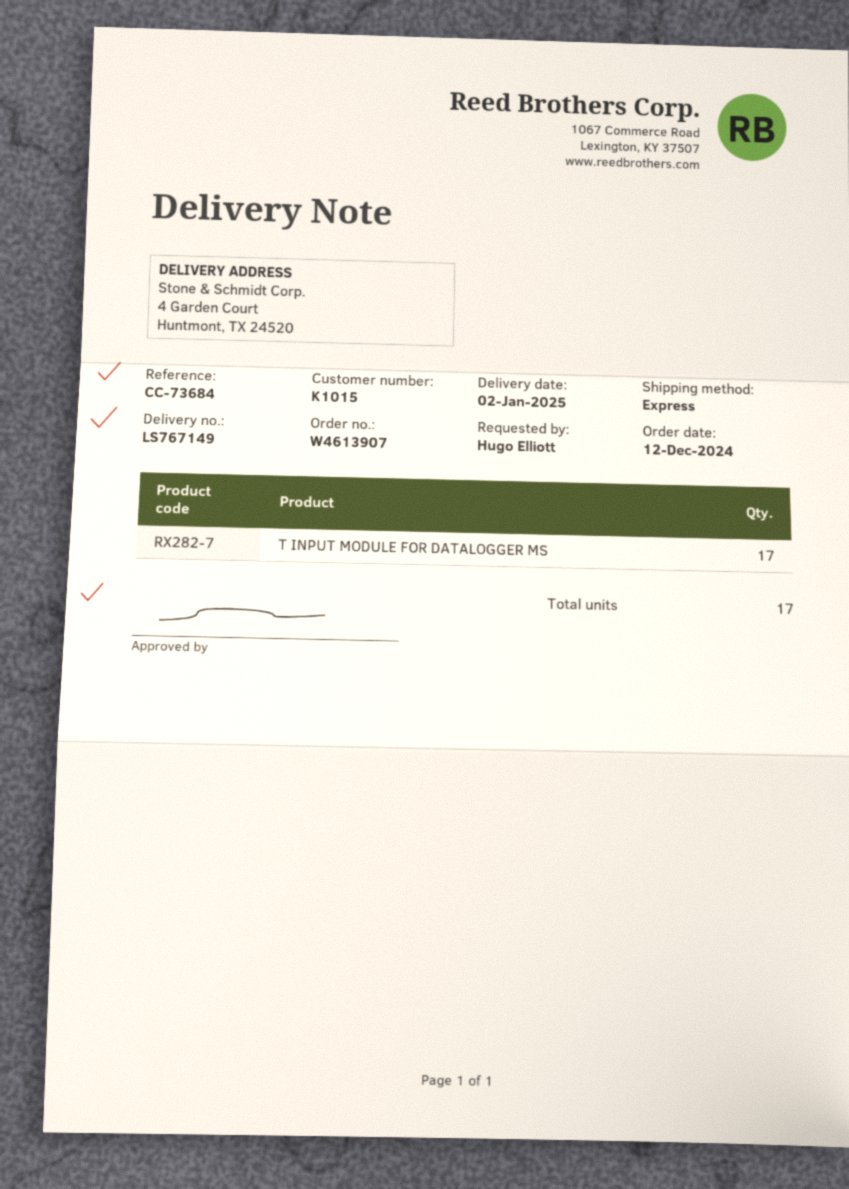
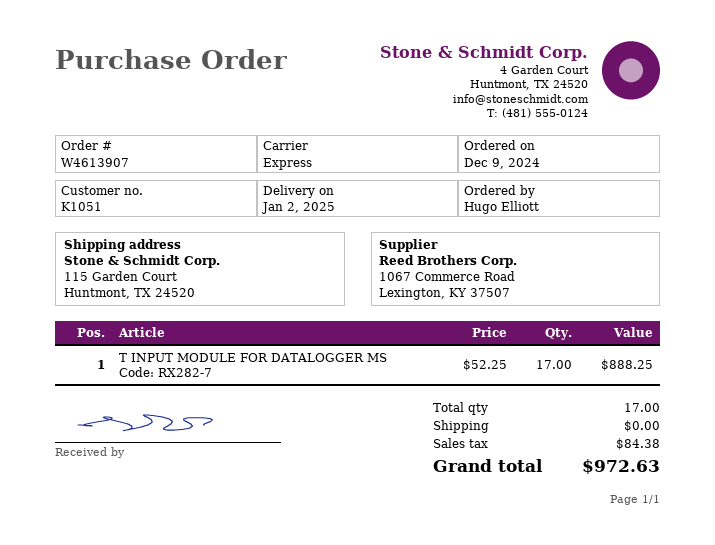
order date: 2024-12-12 -> 2024-12-09
customer number: K1015 -> K1051
ship to: 4 Garden Court, Huntmont, TX 24520 -> 115 Garden Court, Huntmont, TX 24520

